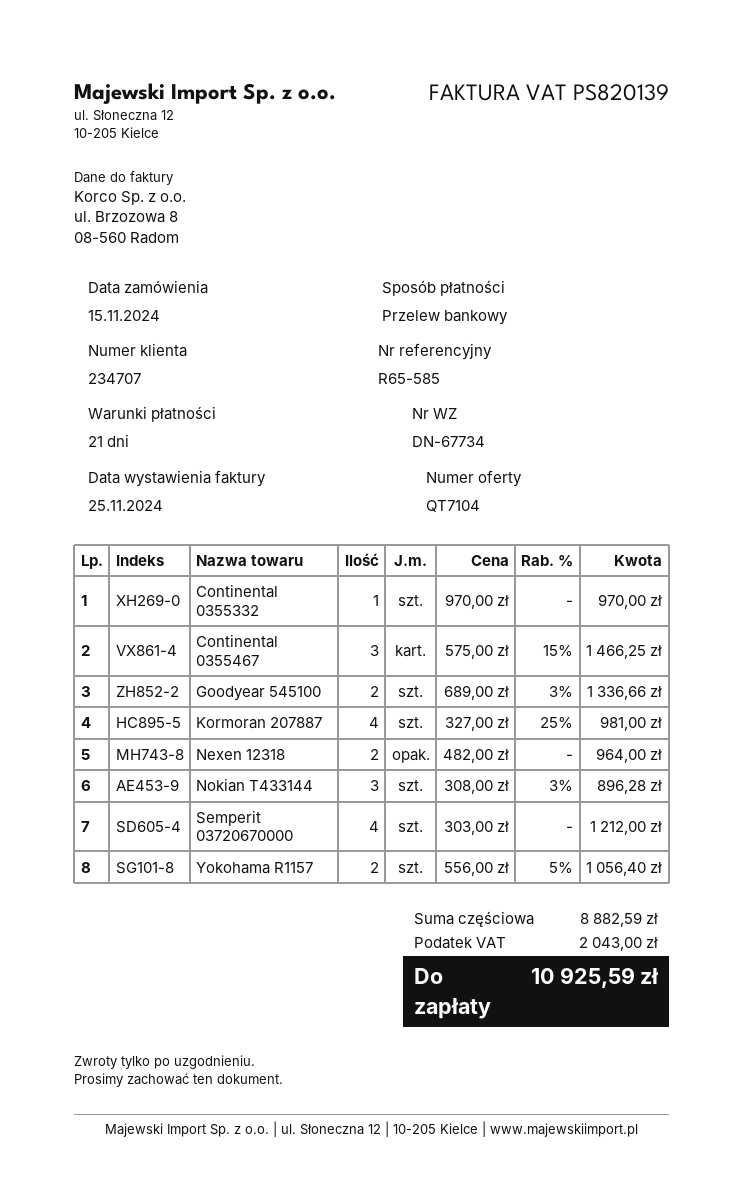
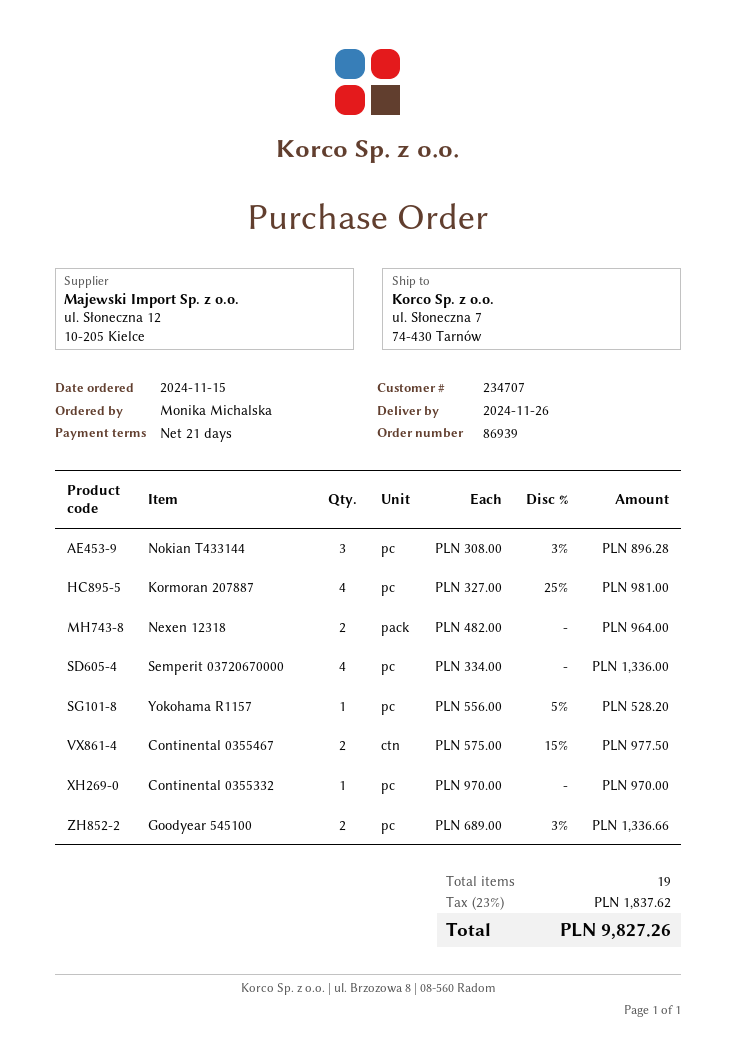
Continental 0355467: 3 x 575.00 - 15% = 1466.25 -> 2 x 575.00 - 15% = 977.50
Semperit 03720670000: 4 x 303.00 = 1212.00 -> 4 x 334.00 = 1336.00
Yokohama R1157: 2 x 556.00 - 5% = 1056.40 -> 1 x 556.00 - 5% = 528.20
tax: 2043.00 -> 1837.62
total: 10925.59 -> 9827.26

